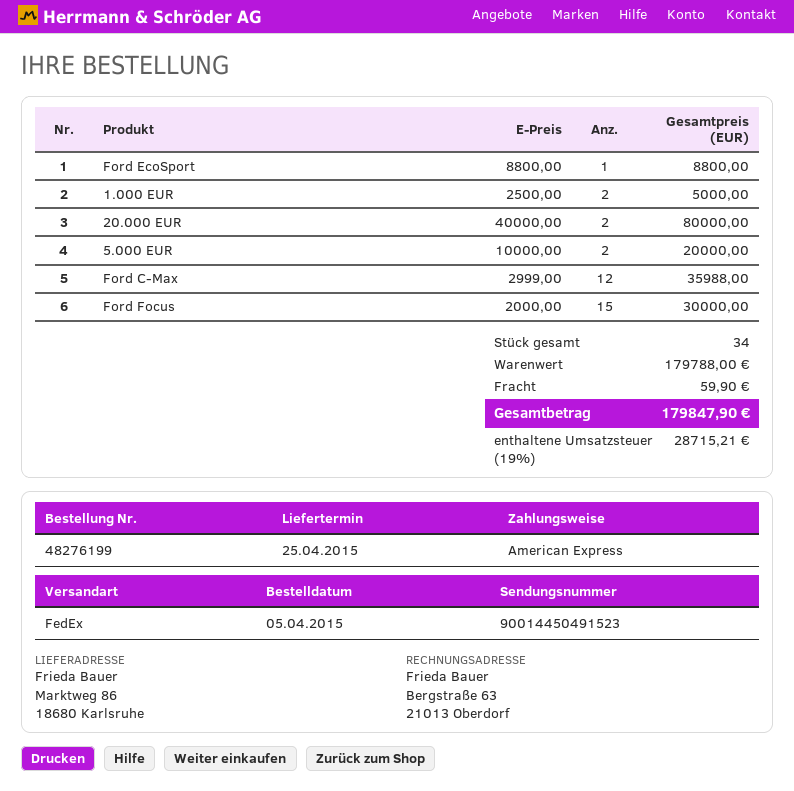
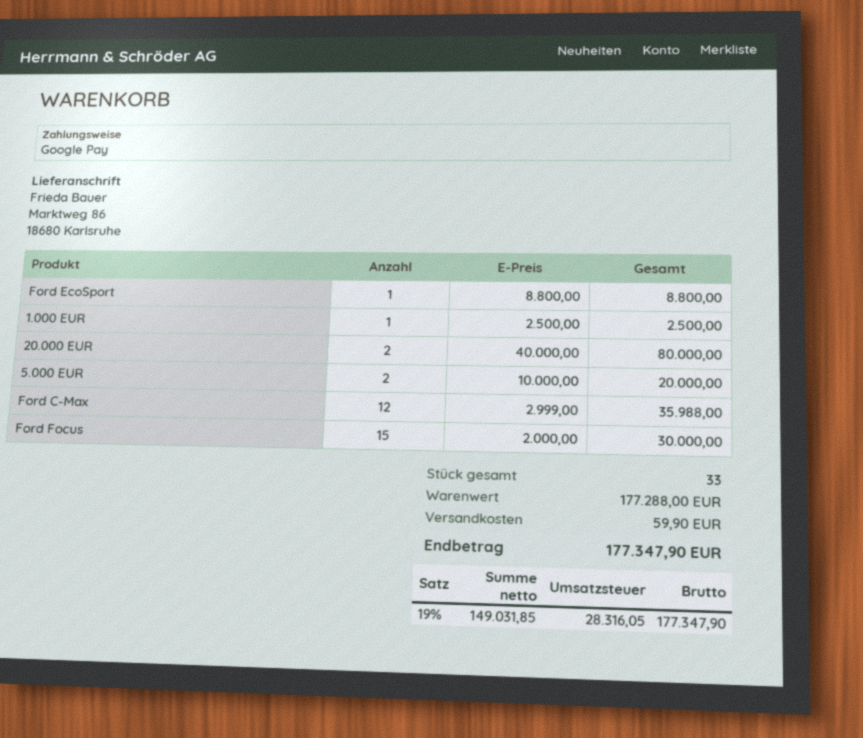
payment method: American Express -> Google Pay
1.000 EUR: 2 x 2500.00 = 5000.00 -> 1 x 2500.00 = 2500.00
total quantity: 34 -> 33
subtotal: 179788.00 -> 177288.00
tax: 19% = 28715.21 -> 19% = 28316.05
total: 179847.90 -> 177347.90

